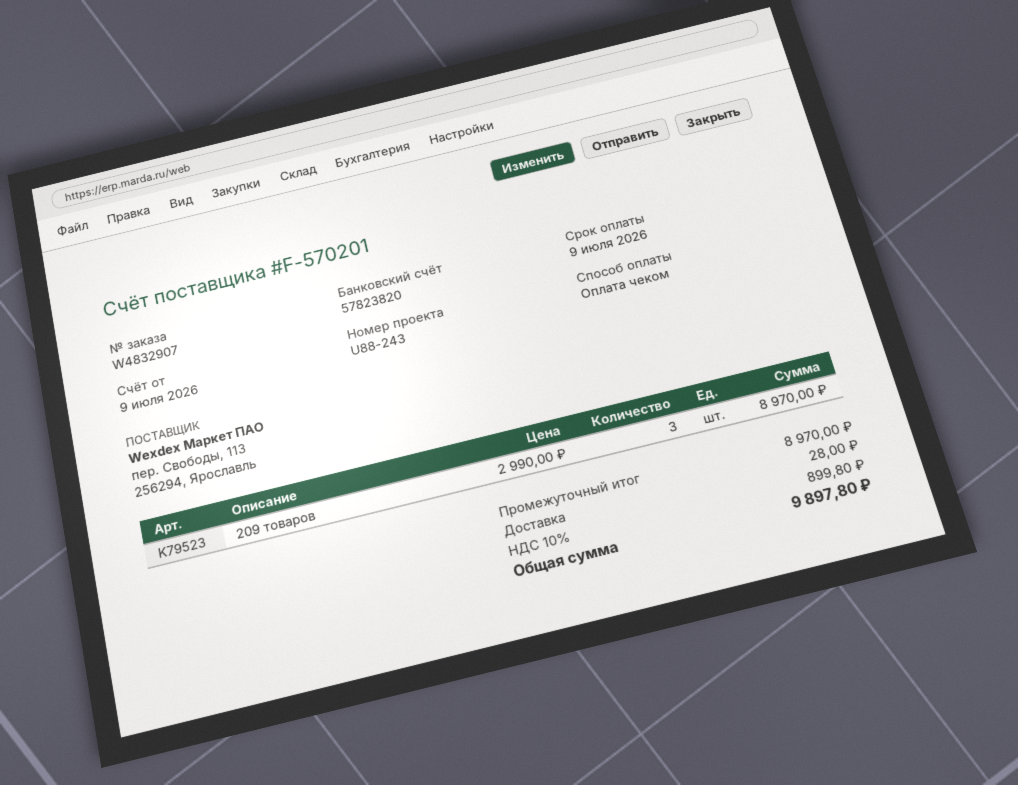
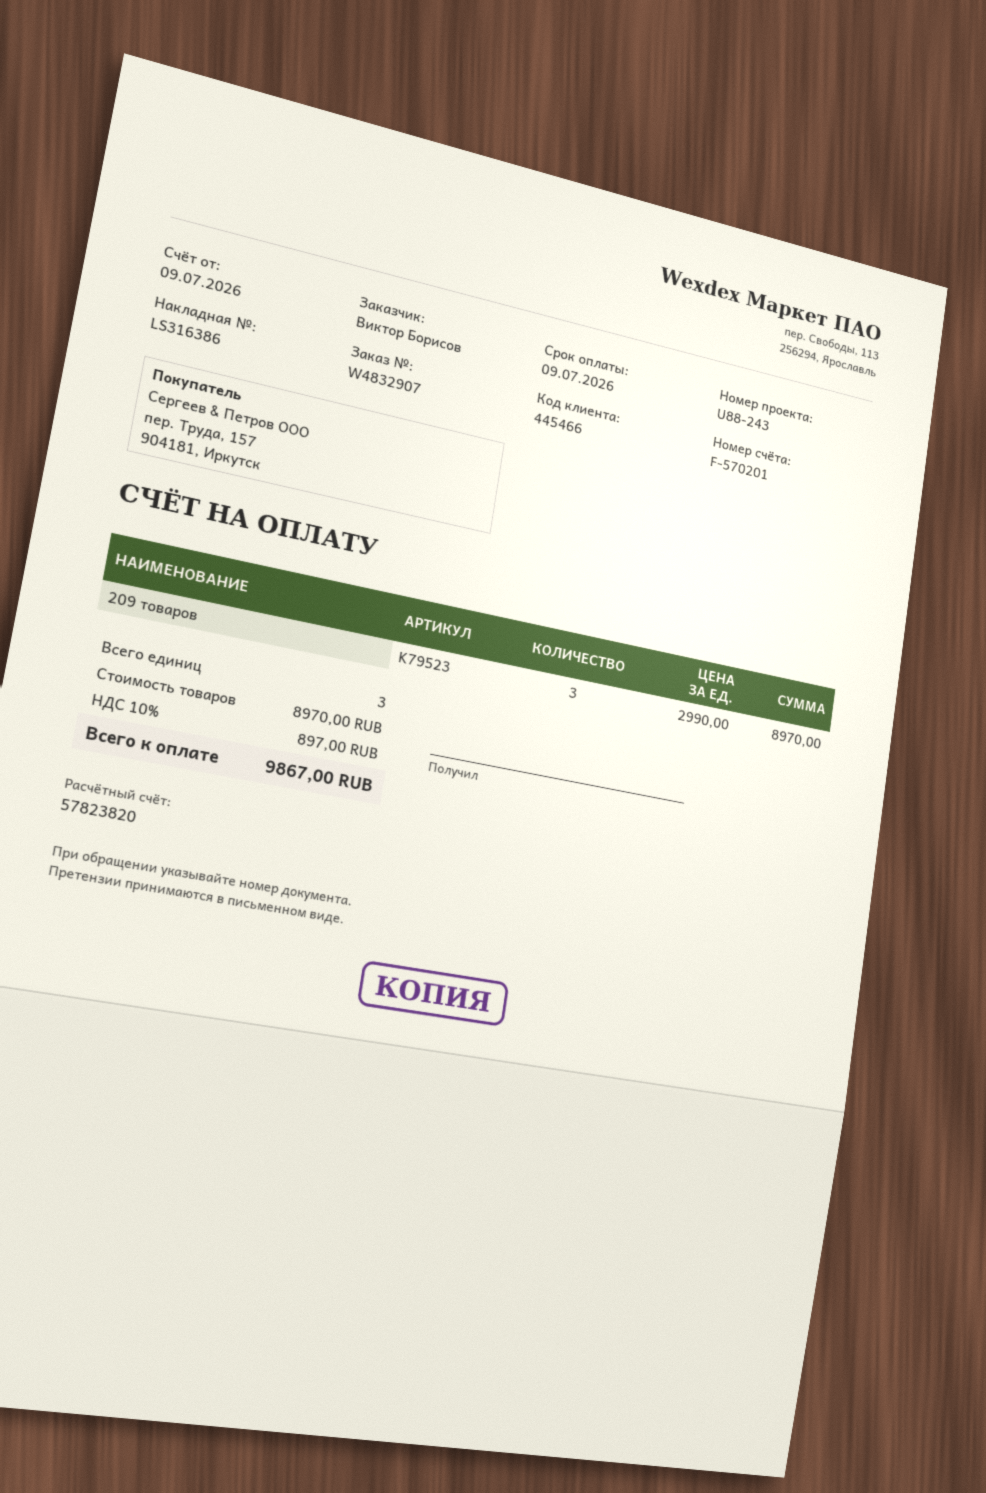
shipping: 28.00 -> none
tax: 10% = 899.80 -> 10% = 897.00
total: 9897.80 -> 9867.00

